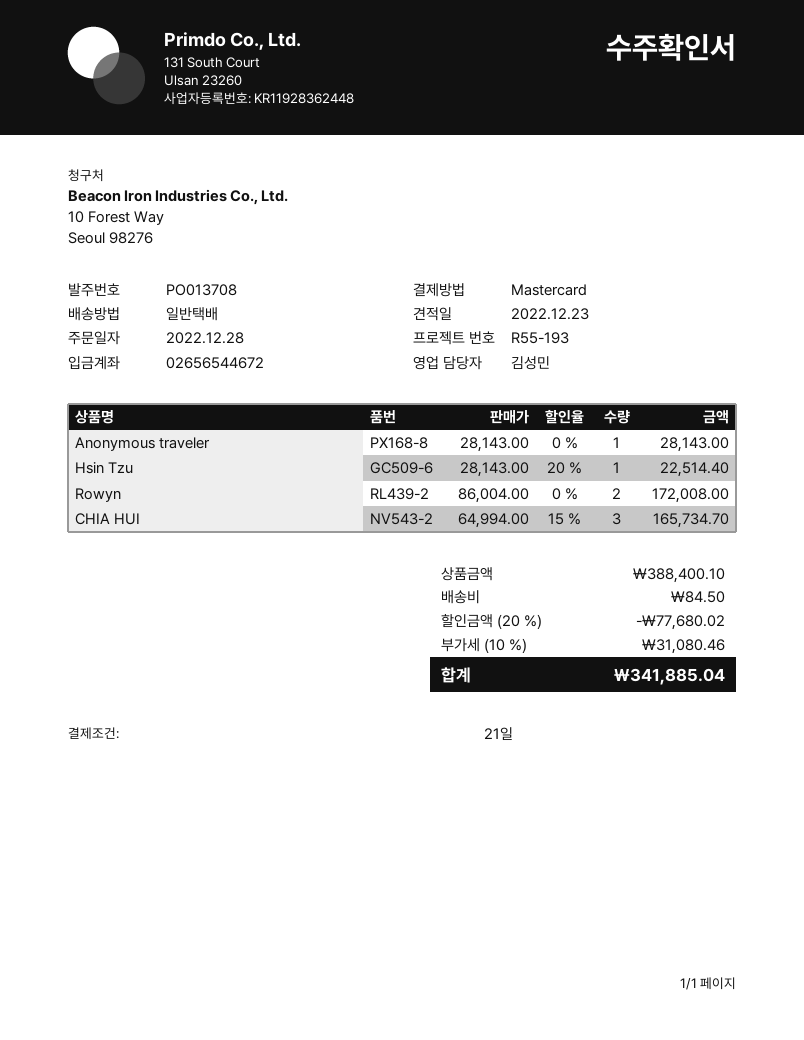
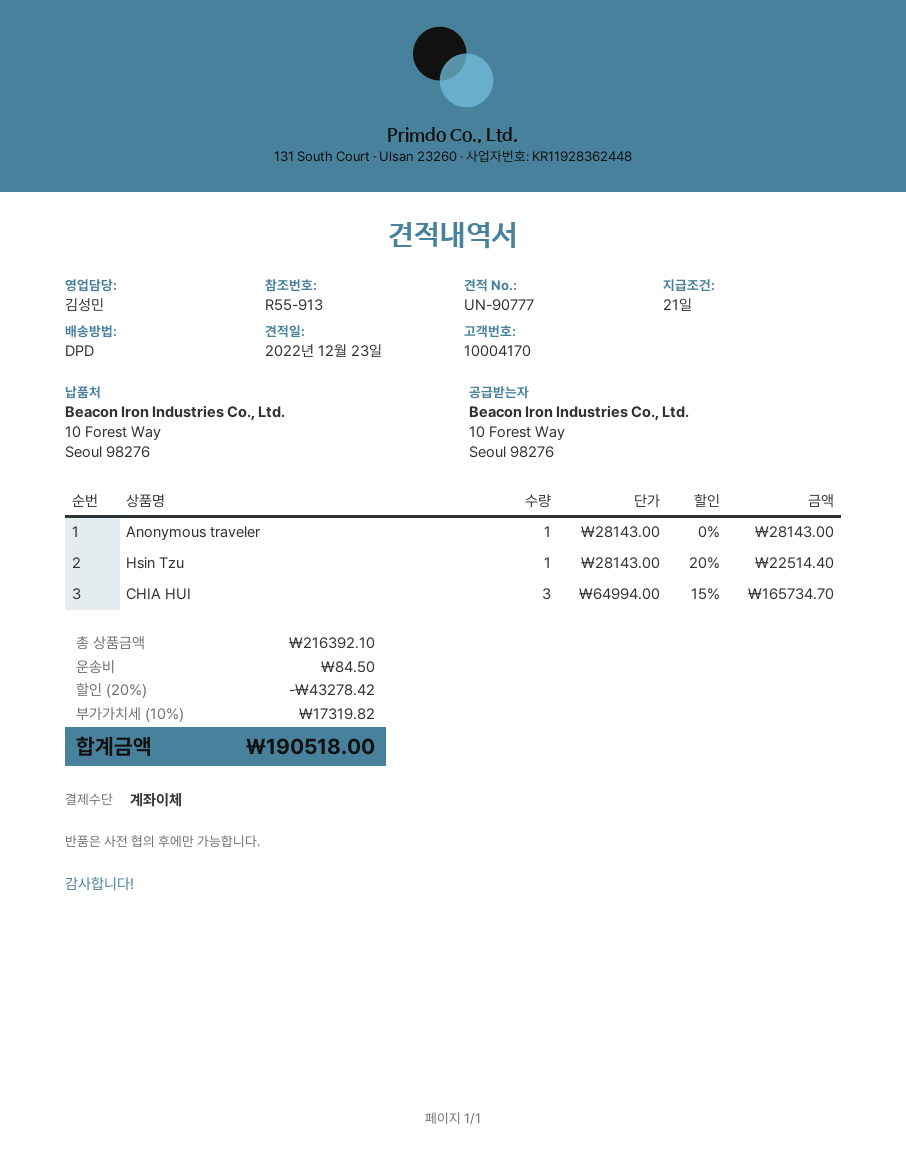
reference: R55-193 -> R55-913
payment method: Mastercard -> bank transfer
shipping method: standard -> DPD
Rowyn: 2 x 86004.00 = 172008.00 -> none
subtotal: 388400.10 -> 216392.10
discount: 20% = 77680.02 -> 20% = 43278.42
tax: 10% = 31080.46 -> 10% = 17319.82
total: 341885.04 -> 190518.00

